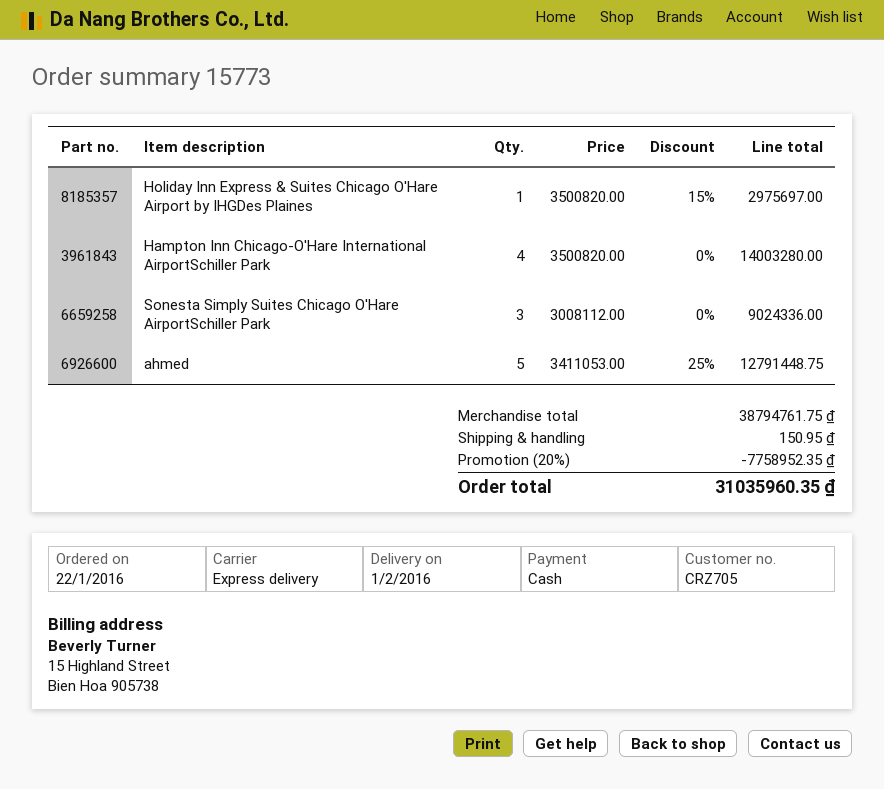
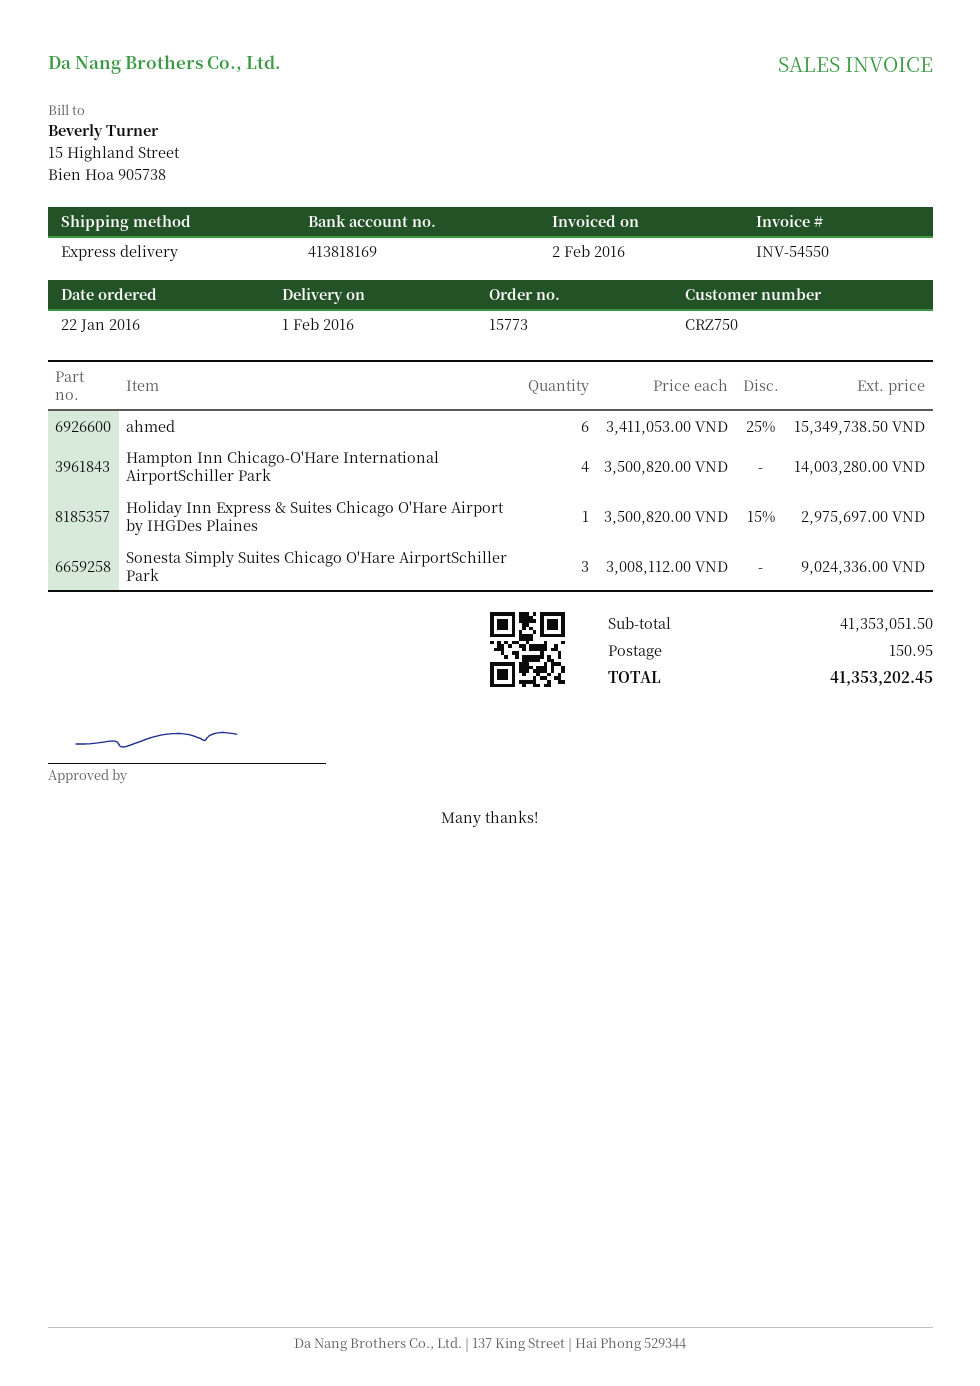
customer number: CRZ705 -> CRZ750
ahmed: 5 x 3411053.00 - 25% = 12791448.75 -> 6 x 3411053.00 - 25% = 15349738.50
subtotal: 38794761.75 -> 41353051.50
discount: 20% = 7758952.35 -> none
total: 31035960.35 -> 41353202.45

